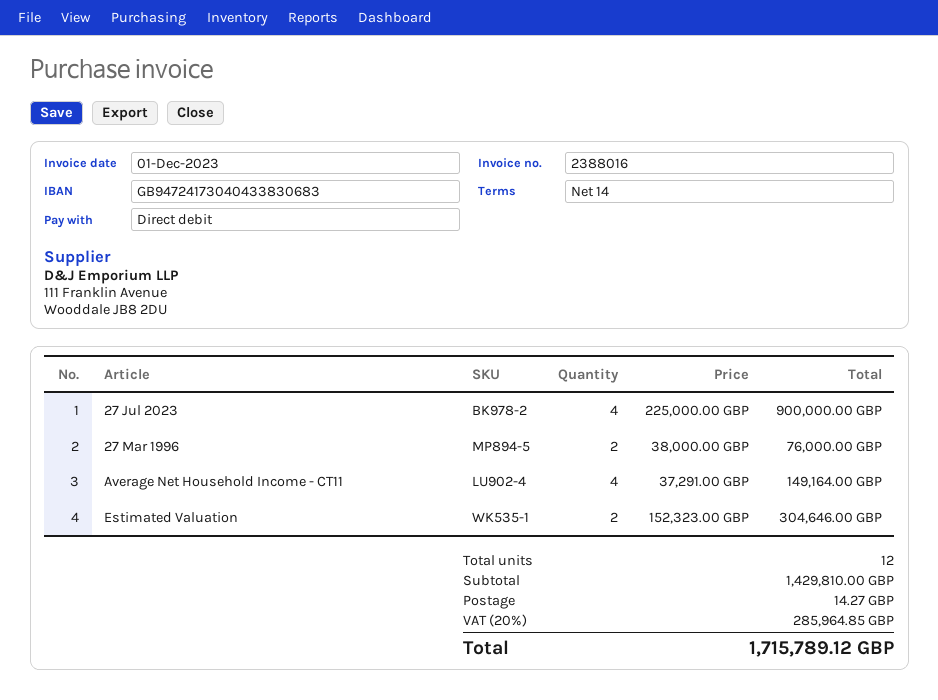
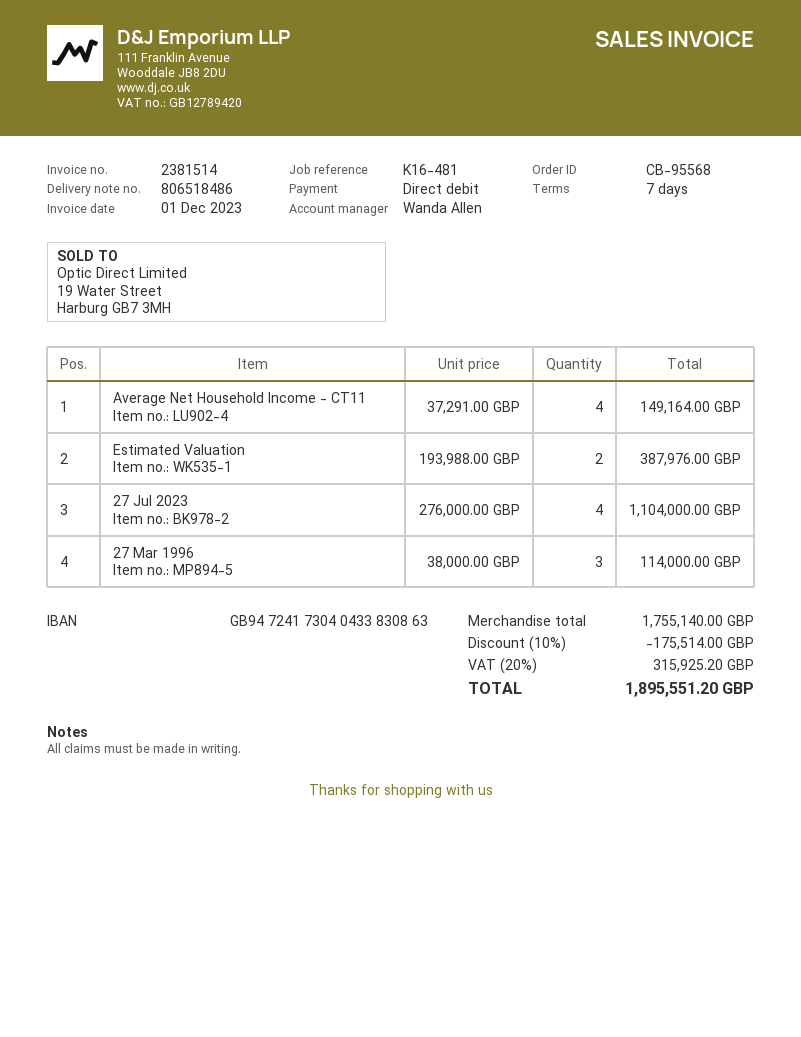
invoice number: 2388016 -> 2381514
payment terms: 14 days -> 7 days
bank account: GB94724173040433830683 -> GB94724173040433830863
27 Jul 2023: 4 x 225000.00 = 900000.00 -> 4 x 276000.00 = 1104000.00
27 Mar 1996: 2 x 38000.00 = 76000.00 -> 3 x 38000.00 = 114000.00
Estimated Valuation: 2 x 152323.00 = 304646.00 -> 2 x 193988.00 = 387976.00
subtotal: 1429810.00 -> 1755140.00
discount: none -> 10% = 175514.00
shipping: 14.27 -> none
tax: 20% = 285964.85 -> 20% = 315925.20
total: 1715789.12 -> 1895551.20

